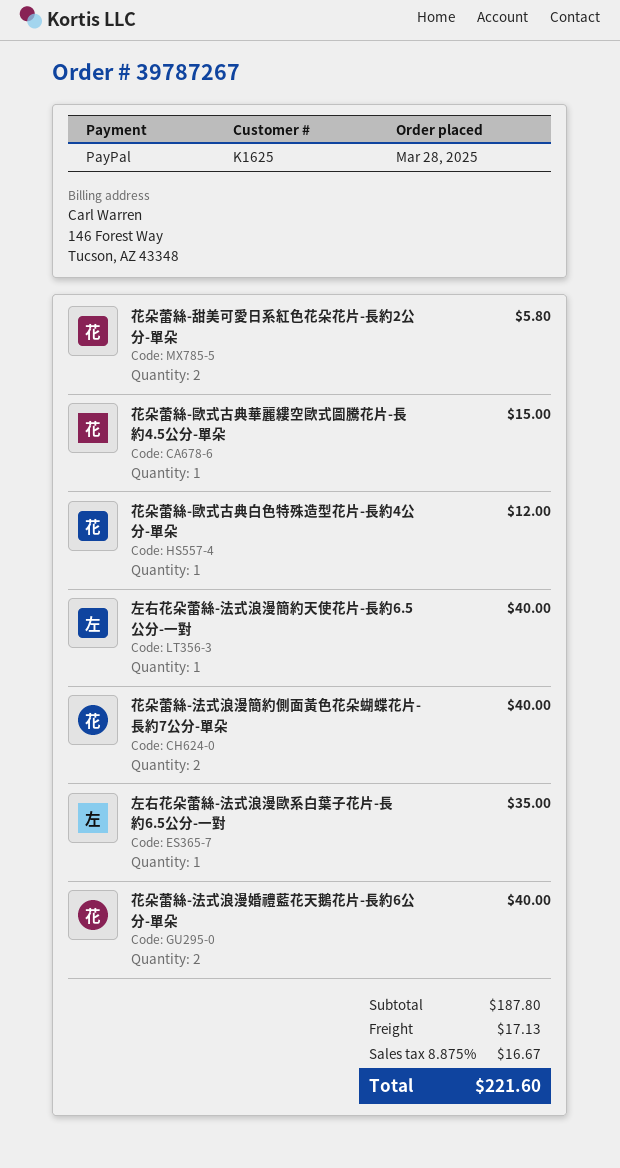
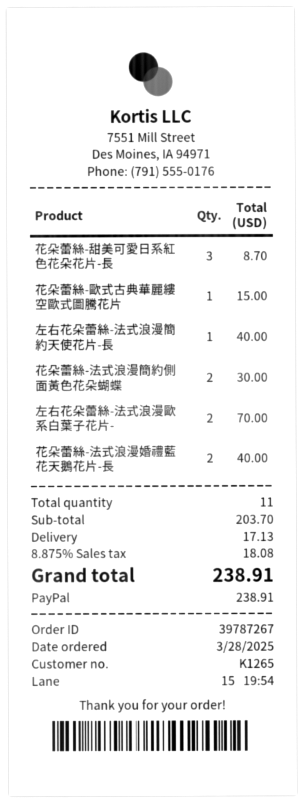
customer number: K1625 -> K1265
花朵蕾絲-甜美可愛日系紅色花朵花片-長約2公分-單朵: 2 for 5.80 -> 3 for 8.70
花朵蕾絲-歐式古典白色特殊造型花片-長約4公分-單朵: 1 for 12.00 -> none
花朵蕾絲-法式浪漫簡約側面黃色花朵蝴蝶花片-長約7公分-單朵: 2 for 40.00 -> 2 for 30.00
左右花朵蕾絲-法式浪漫歐系白葉子花片-長約6.5公分-一對: 1 for 35.00 -> 2 for 70.00
subtotal: 187.80 -> 203.70
tax: 8.875% = 16.67 -> 8.875% = 18.08
total: 221.60 -> 238.91

